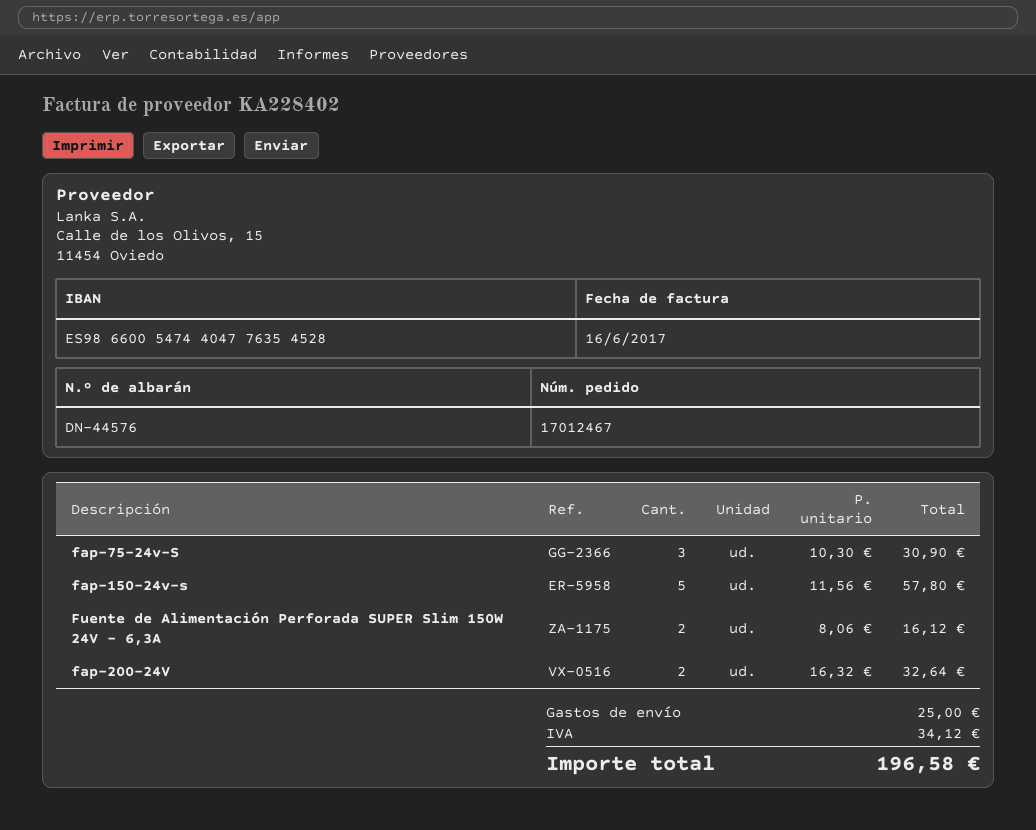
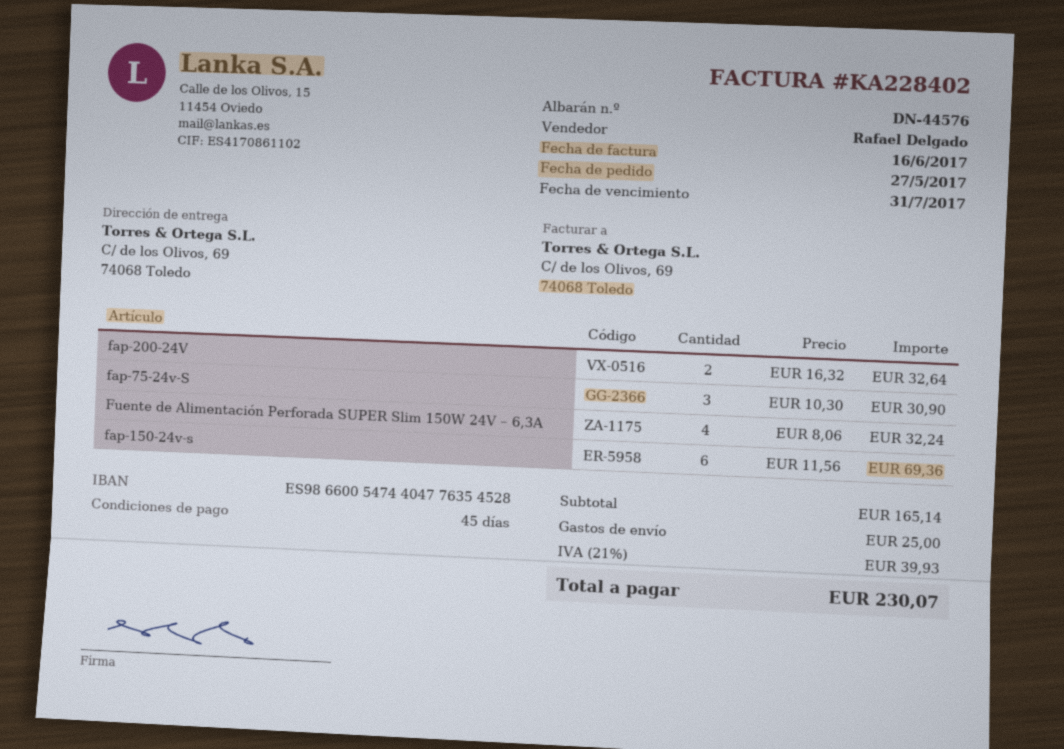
fap-150-24v-s: 5 x 11.56 = 57.80 -> 6 x 11.56 = 69.36
Fuente de Alimentación Perforada SUPER Slim 150W 24V – 6,3A: 2 x 8.06 = 16.12 -> 4 x 8.06 = 32.24
tax: 34.12 -> 39.93
total: 196.58 -> 230.07

